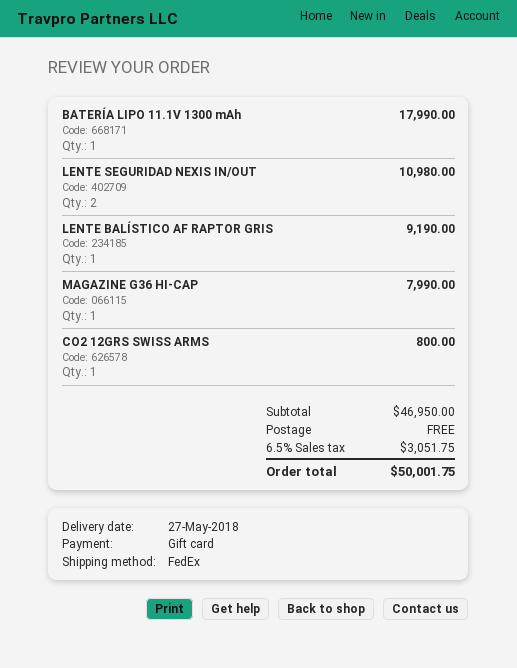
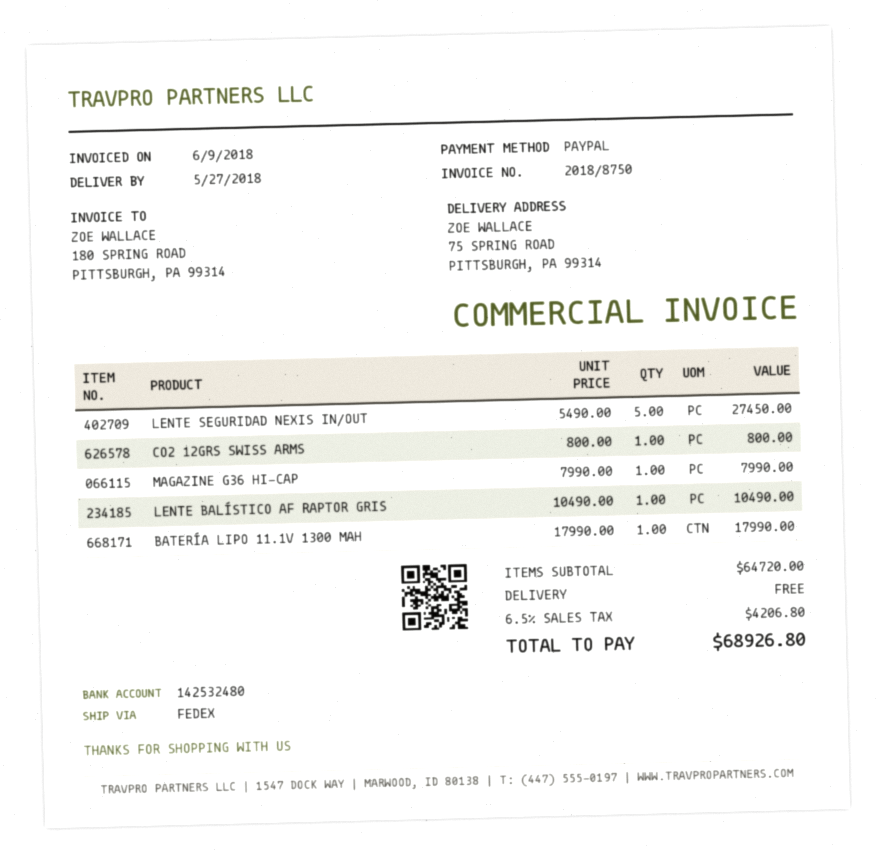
payment method: gift card -> PayPal
LENTE SEGURIDAD NEXIS IN/OUT: 2 for 10980.00 -> 5 for 27450.00
LENTE BALÍSTICO AF RAPTOR GRIS: 1 for 9190.00 -> 1 for 10490.00
subtotal: 46950.00 -> 64720.00
tax: 6.5% = 3051.75 -> 6.5% = 4206.80
total: 50001.75 -> 68926.80

